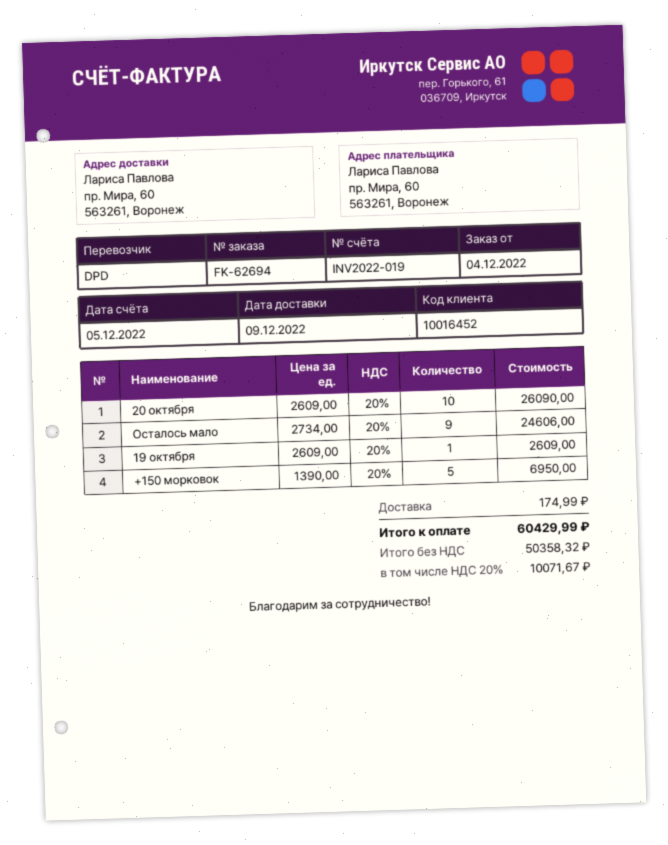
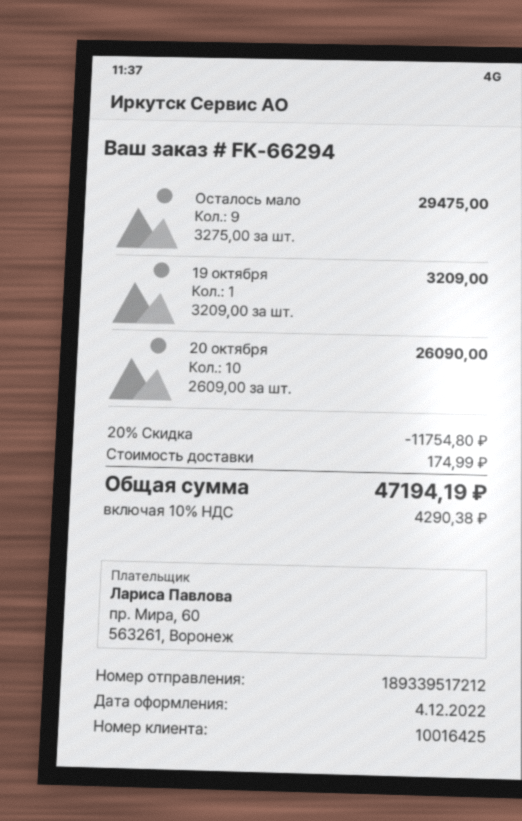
order number: FK-62694 -> FK-66294
customer number: 10016452 -> 10016425
Осталось мало: 9 x 2734.00 = 24606.00 -> 9 x 3275.00 = 29475.00
19 октября: 1 x 2609.00 = 2609.00 -> 1 x 3209.00 = 3209.00
+150 морковок: 5 x 1390.00 = 6950.00 -> none
discount: none -> 20% = 11754.80
tax: 20% = 10071.67 -> 10% = 4290.38
total: 60429.99 -> 47194.19

